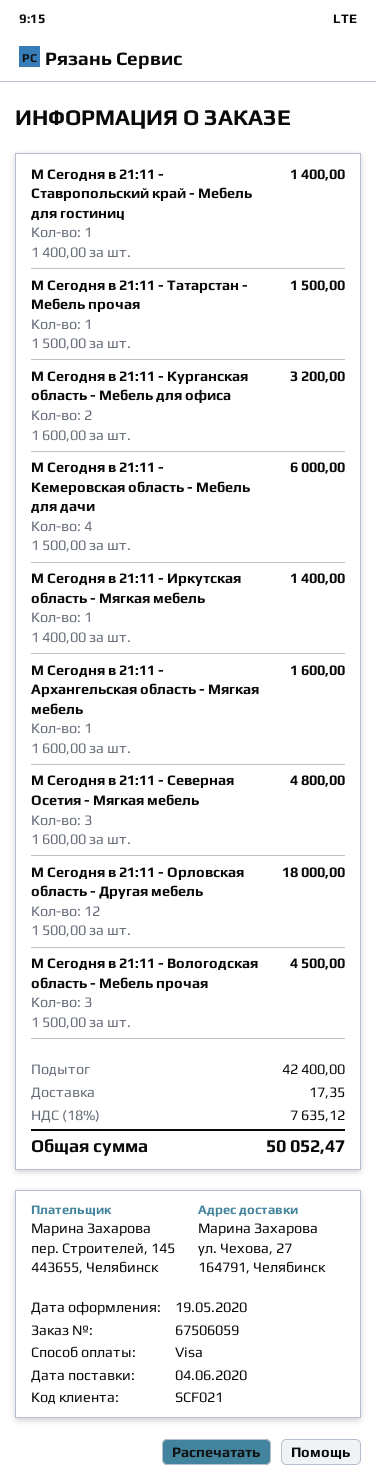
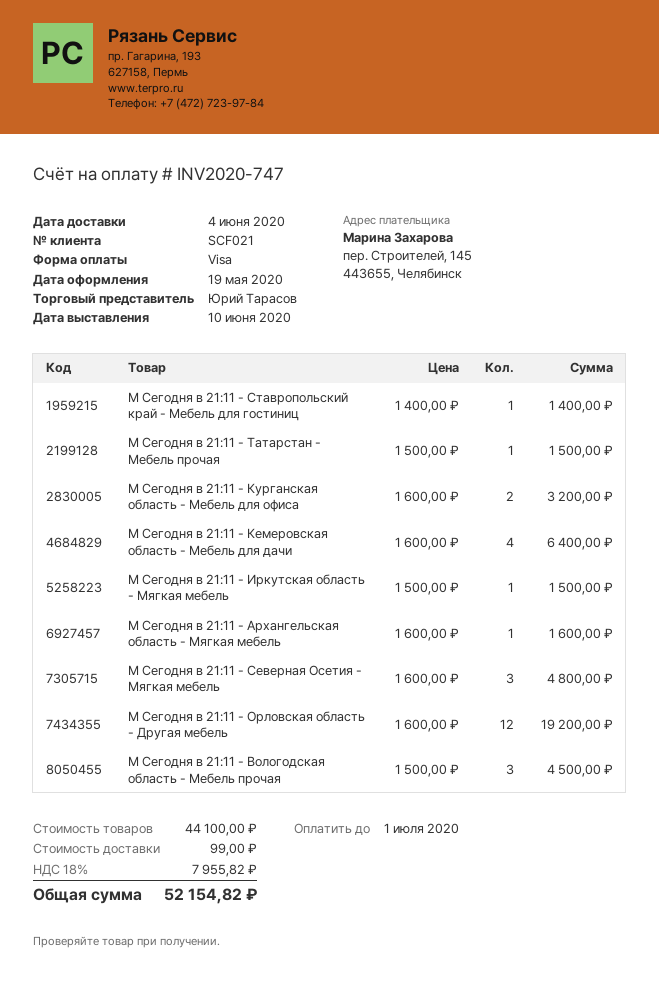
M Сегодня в 21:11 - Кемеровская область - Мебель для дачи: 4 x 1500.00 = 6000.00 -> 4 x 1600.00 = 6400.00
M Сегодня в 21:11 - Иркутская область - Мягкая мебель: 1 x 1400.00 = 1400.00 -> 1 x 1500.00 = 1500.00
M Сегодня в 21:11 - Орловская область - Другая мебель: 12 x 1500.00 = 18000.00 -> 12 x 1600.00 = 19200.00
subtotal: 42400.00 -> 44100.00
shipping: 17.35 -> 99.00
tax: 18% = 7635.12 -> 18% = 7955.82
total: 50052.47 -> 52154.82

